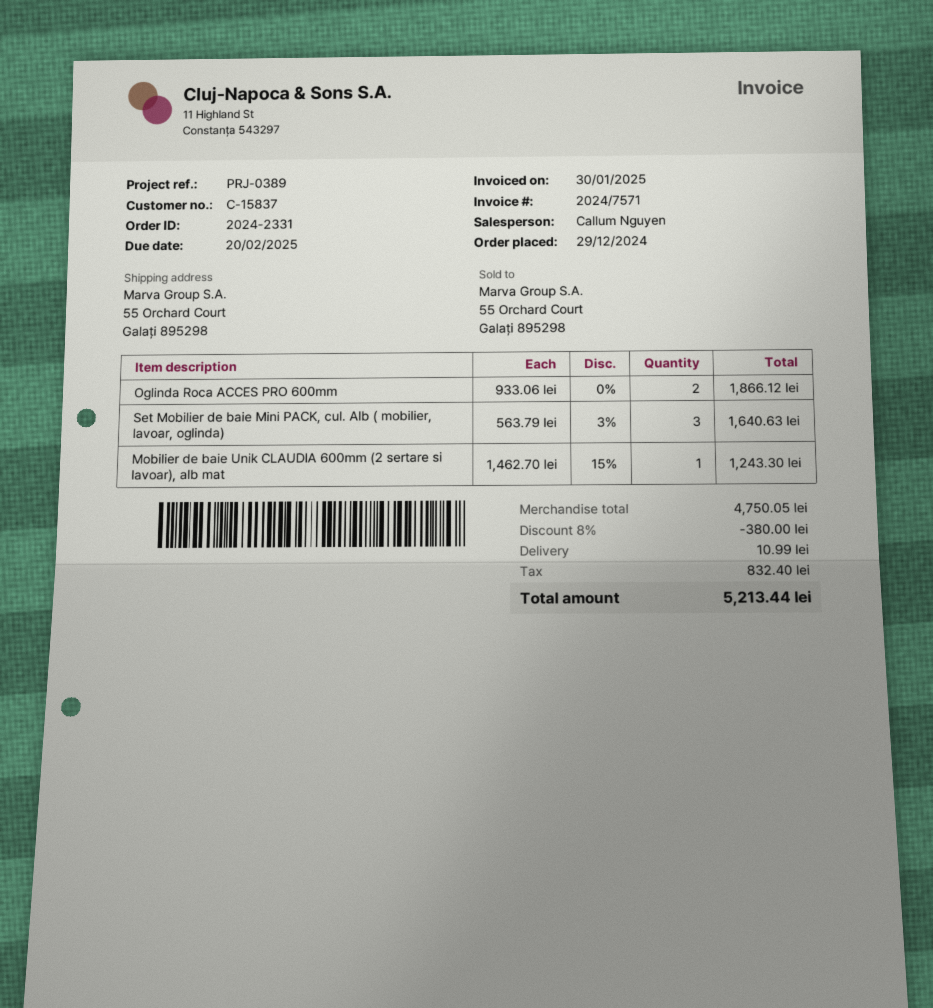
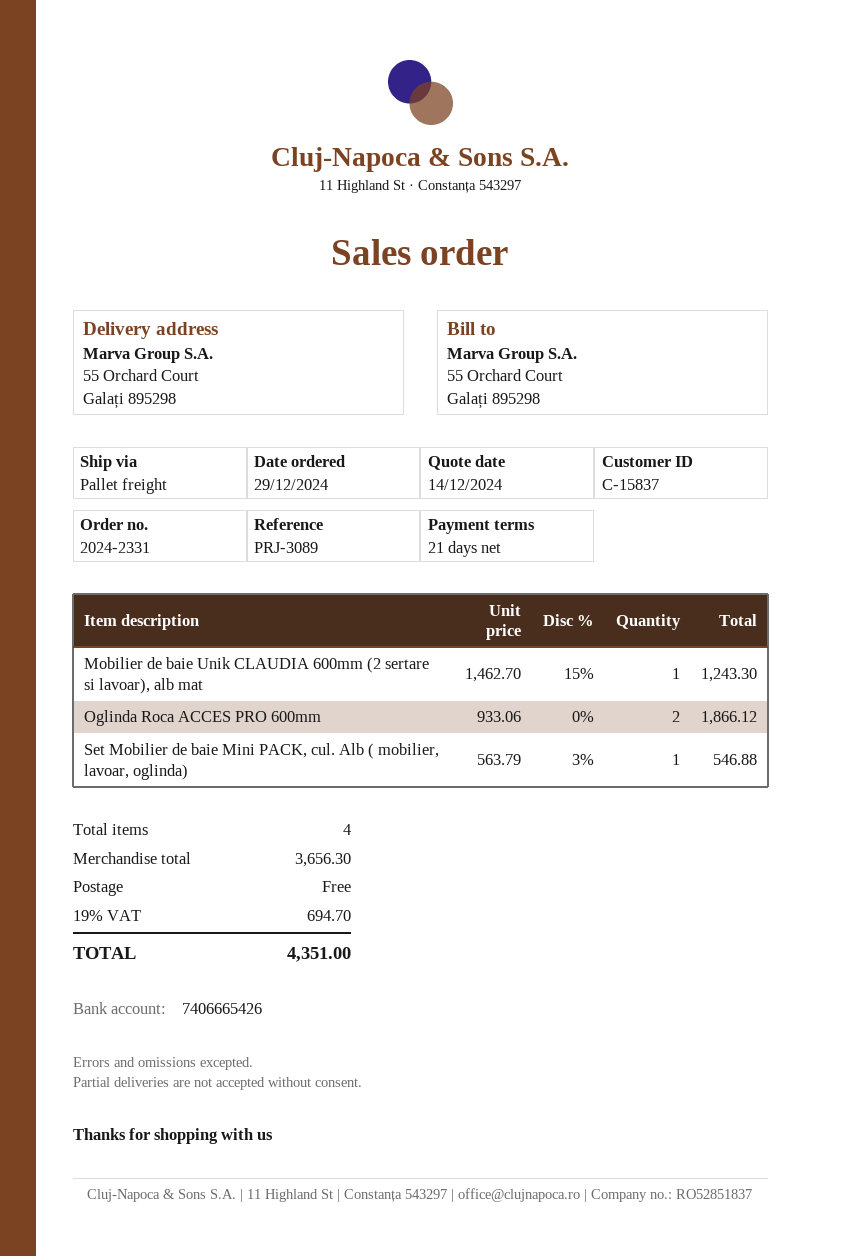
reference: PRJ-0389 -> PRJ-3089
Set Mobilier de baie Mini PACK, cul. Alb ( mobilier, lavoar, oglinda): 3 x 563.79 - 3% = 1640.63 -> 1 x 563.79 - 3% = 546.88
subtotal: 4750.05 -> 3656.30
discount: 8% = 380.00 -> none
shipping: 10.99 -> 0.00
tax: 832.40 -> 694.70
total: 5213.44 -> 4351.00

